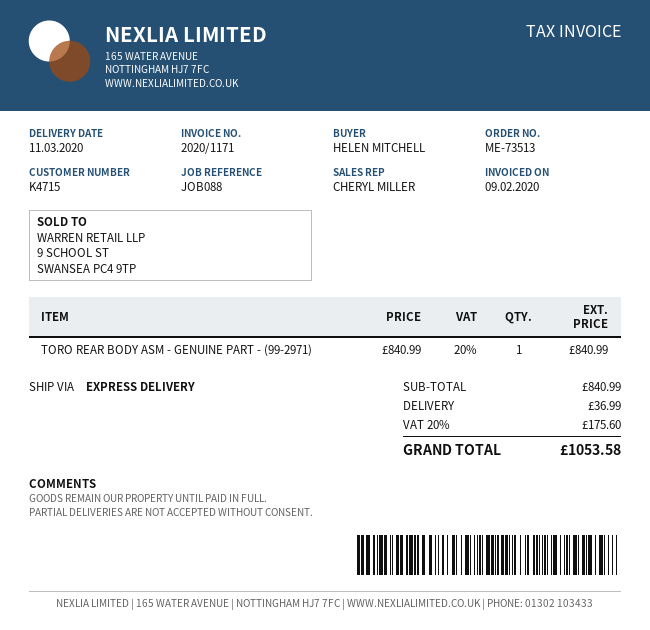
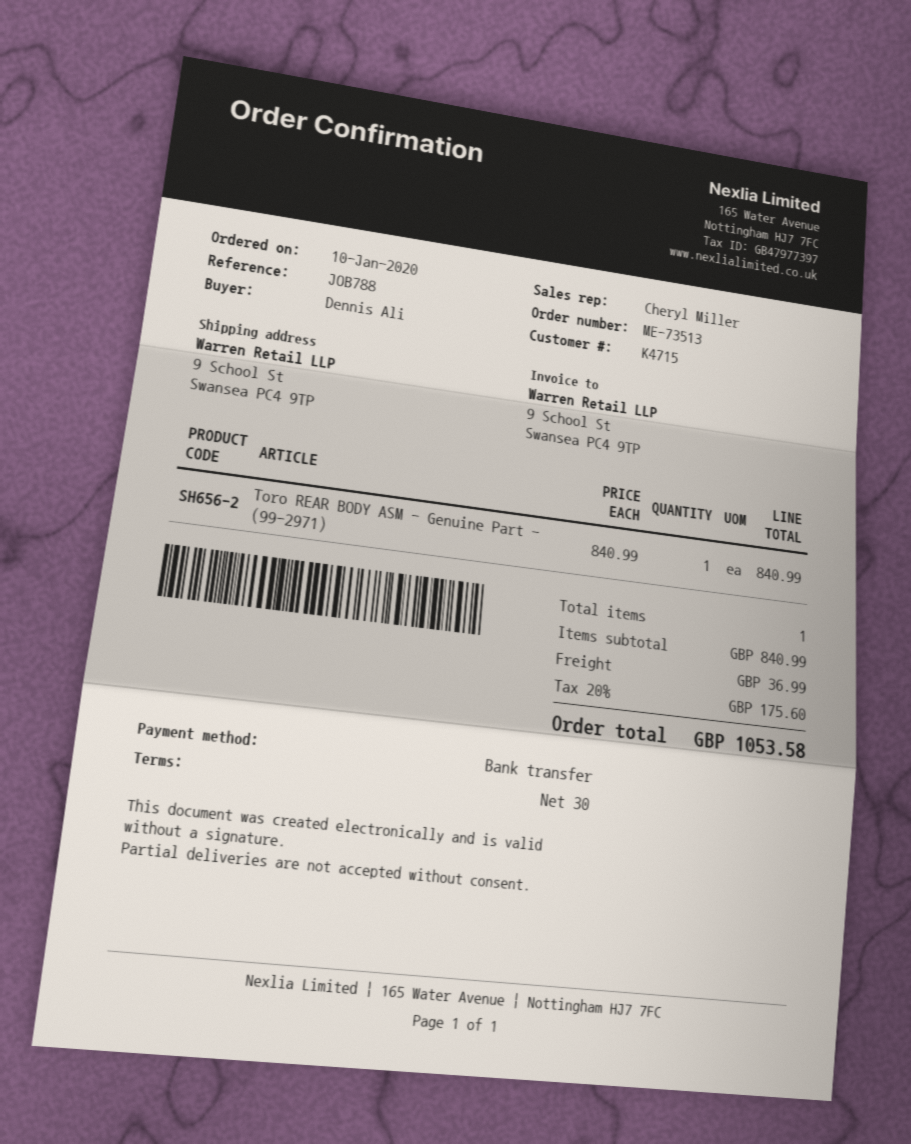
reference: JOB088 -> JOB788
ordered by: HELEN MITCHELL -> Dennis Ali

